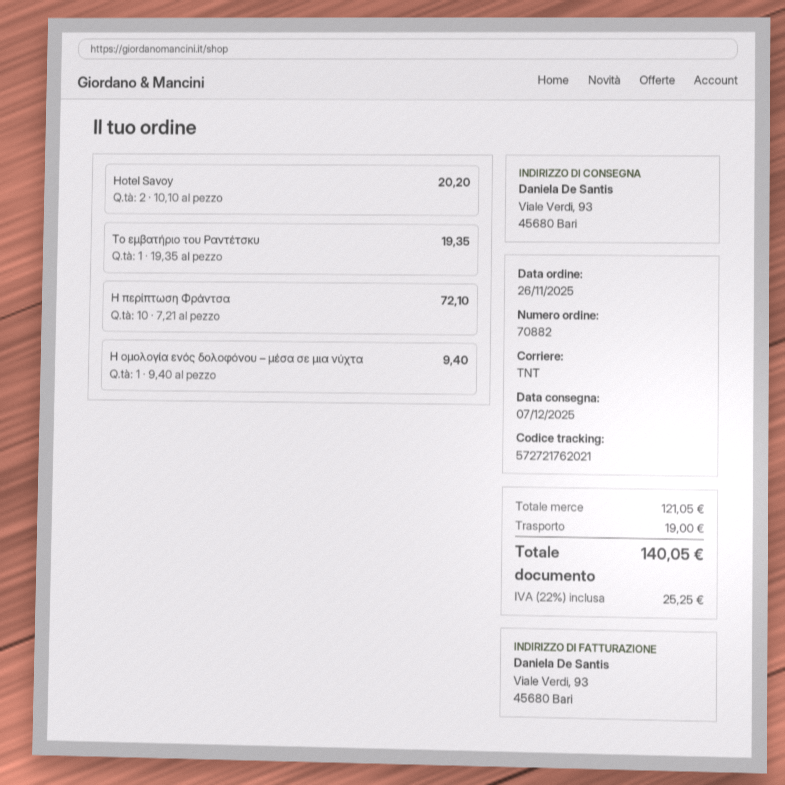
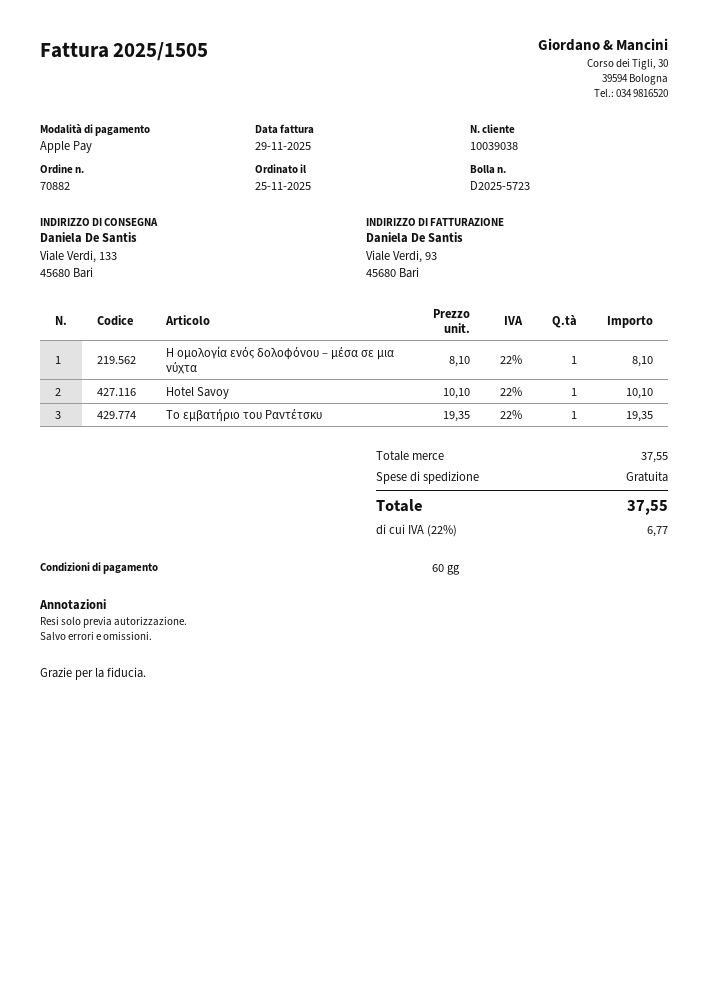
order date: 2025-11-26 -> 2025-11-25
ship to: Viale Verdi, 93, 45680 Bari -> Viale Verdi, 133, 45680 Bari
Hotel Savoy: 2 x 10.10 = 20.20 -> 1 x 10.10 = 10.10
Η περίπτωση Φράντσα: 10 x 7.21 = 72.10 -> none
Η ομολογία ενός δολοφόνου – μέσα σε μια νύχτα: 1 x 9.40 = 9.40 -> 1 x 8.10 = 8.10
subtotal: 121.05 -> 37.55
shipping: 19.00 -> 0.00
tax: 22% = 25.25 -> 22% = 6.77
total: 140.05 -> 37.55

